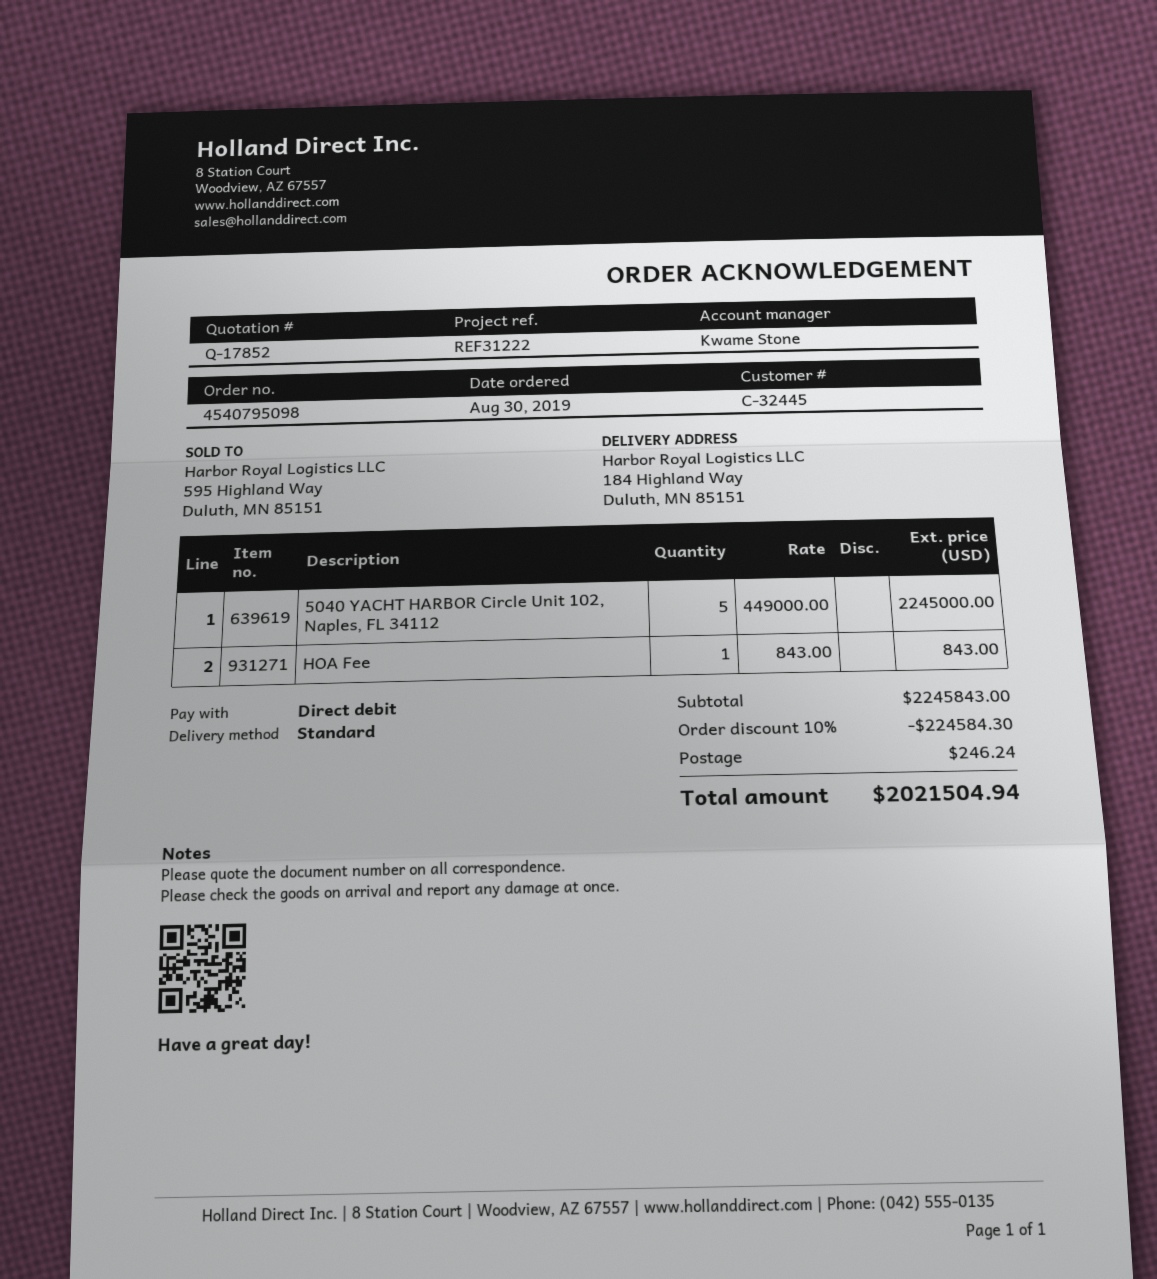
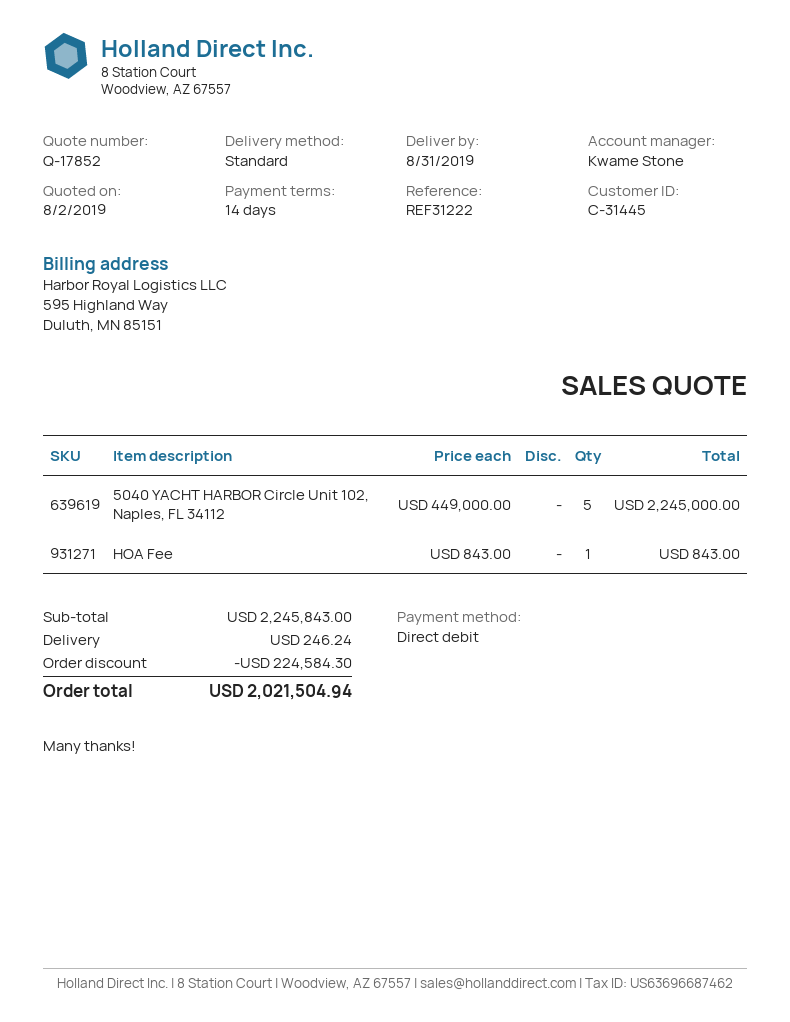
customer number: C-32445 -> C-31445

